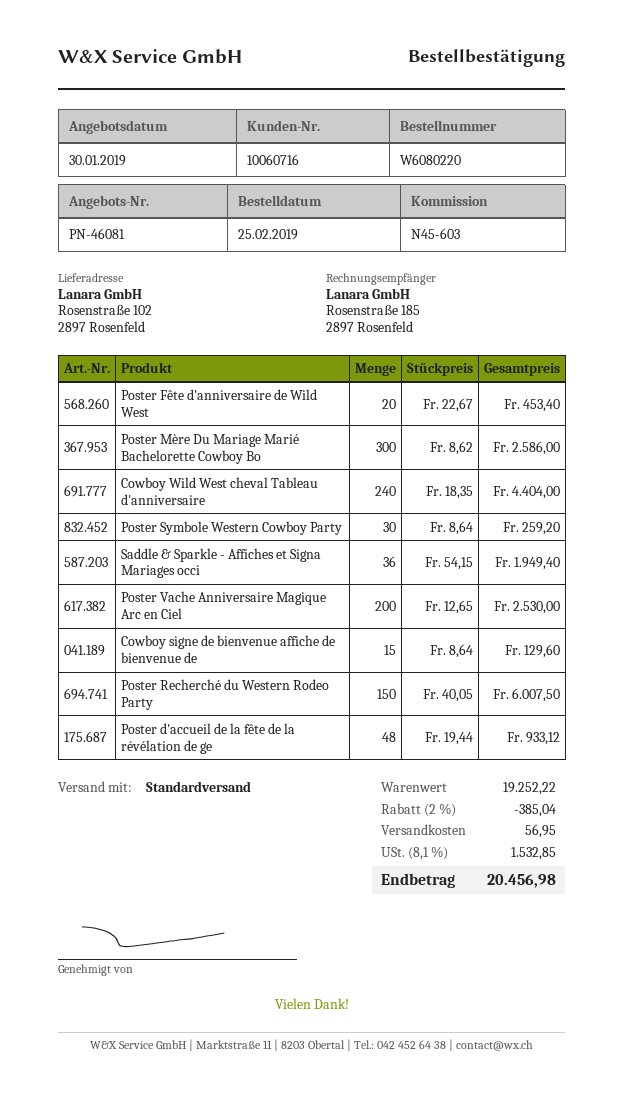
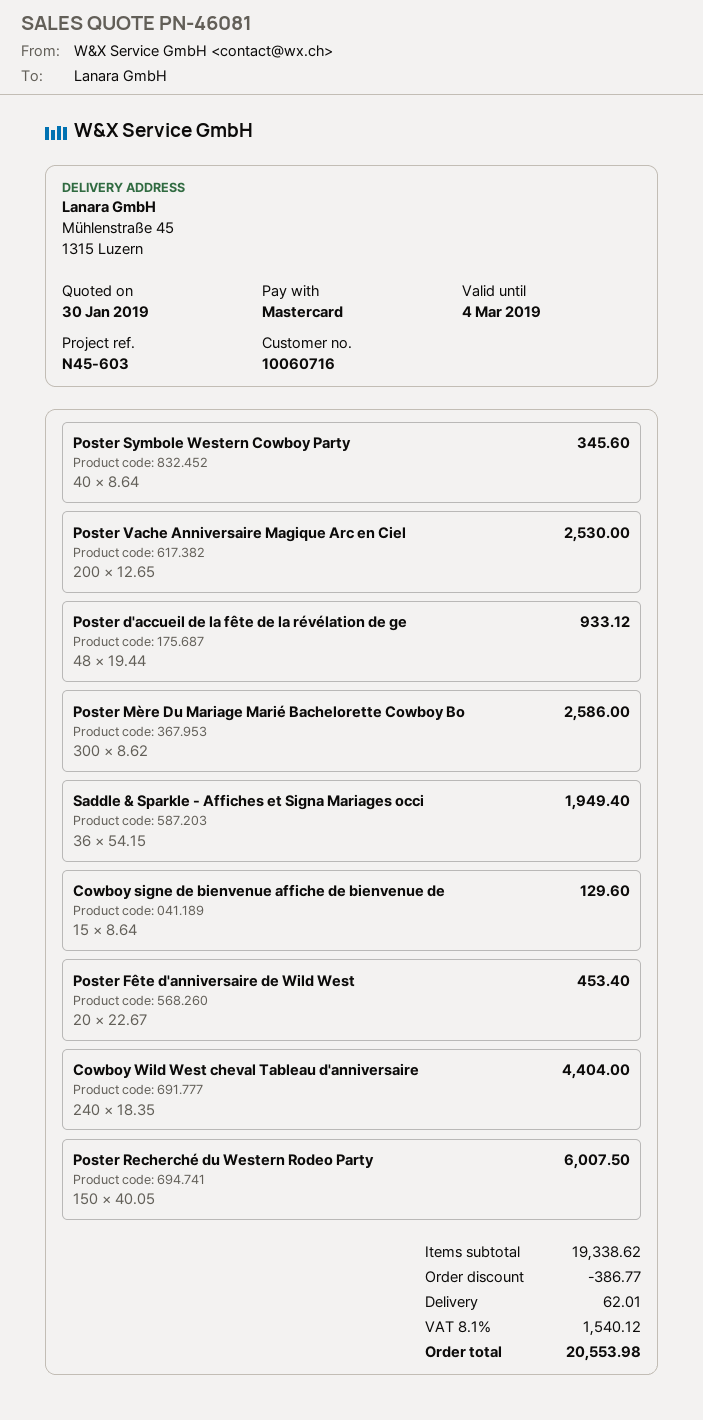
ship to: Rosenstraße 102, 2897 Rosenfeld -> Mühlenstraße 45, 1315 Luzern
Poster Symbole Western Cowboy Party: 30 x 8.64 = 259.20 -> 40 x 8.64 = 345.60
subtotal: 19252.22 -> 19338.62
discount: 385.04 -> 386.77
shipping: 56.95 -> 62.01
tax: 8.1% = 1532.85 -> 8.1% = 1540.12
total: 20456.98 -> 20553.98

